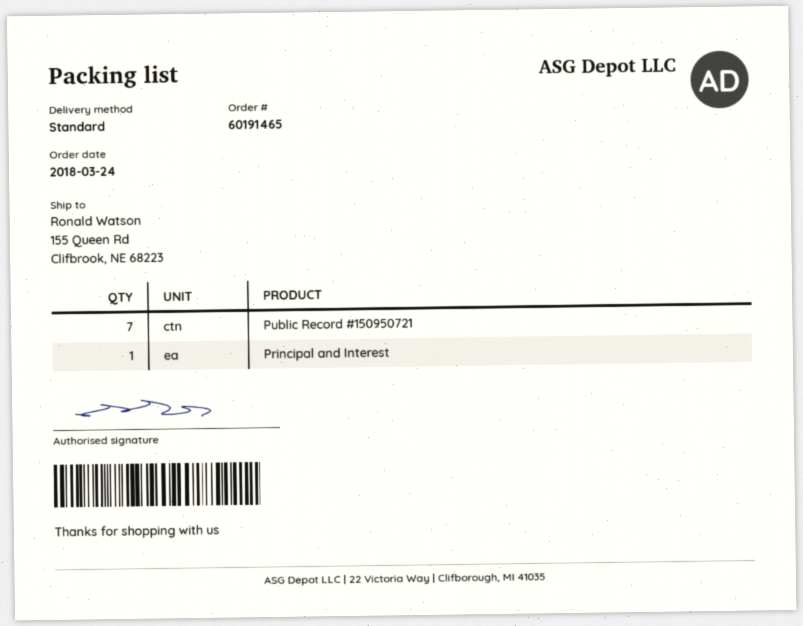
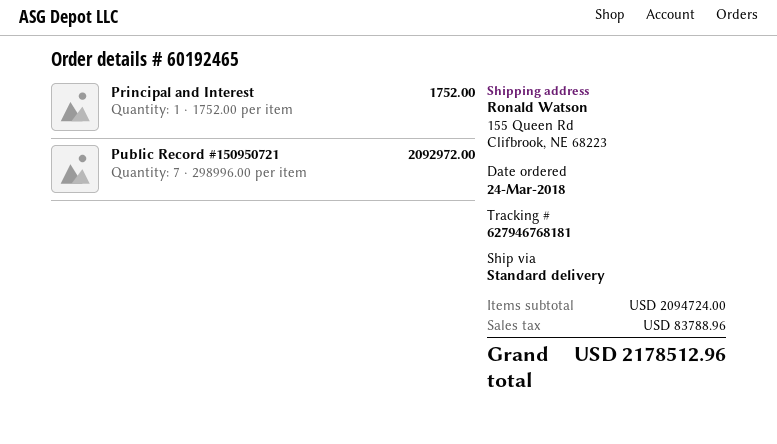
order number: 60191465 -> 60192465

